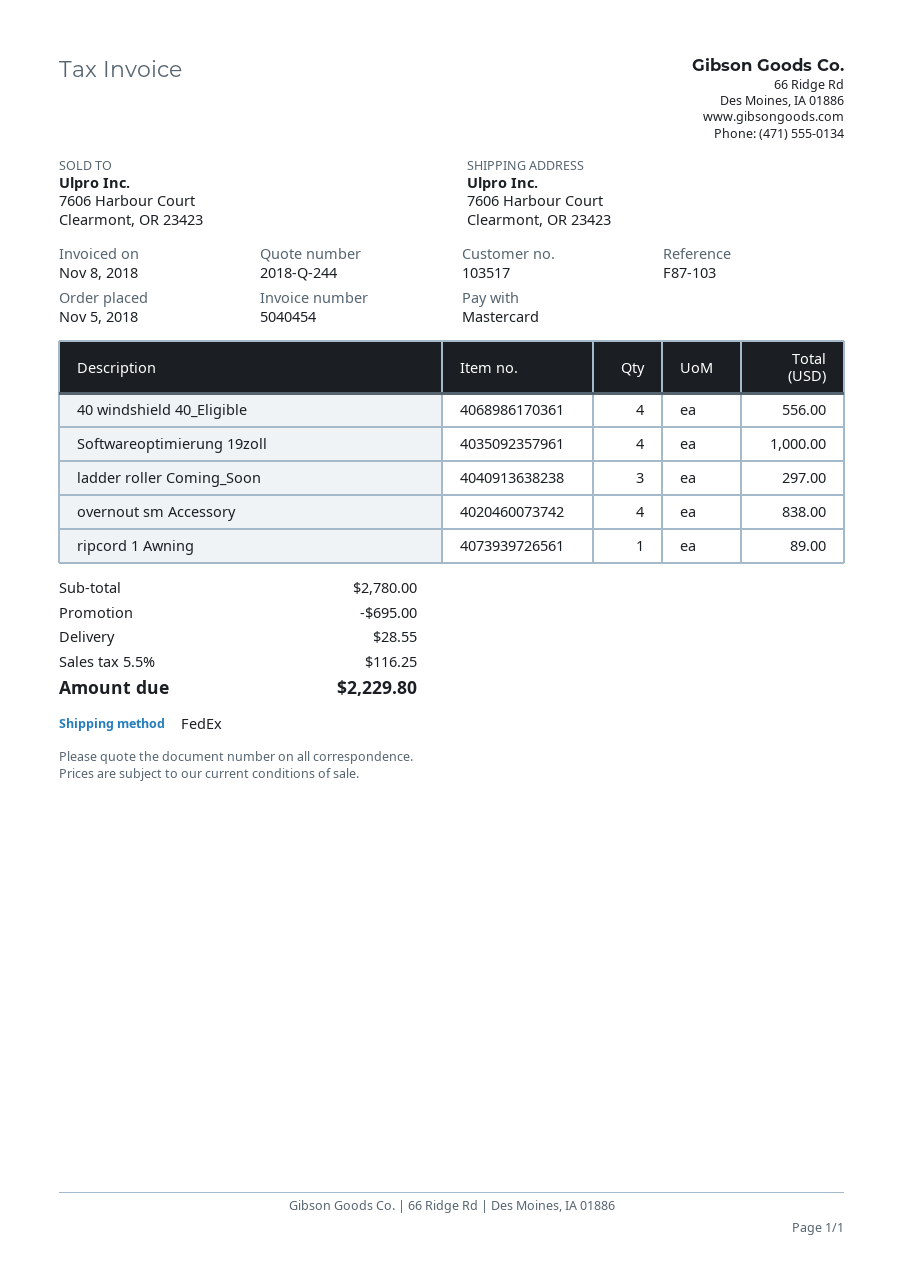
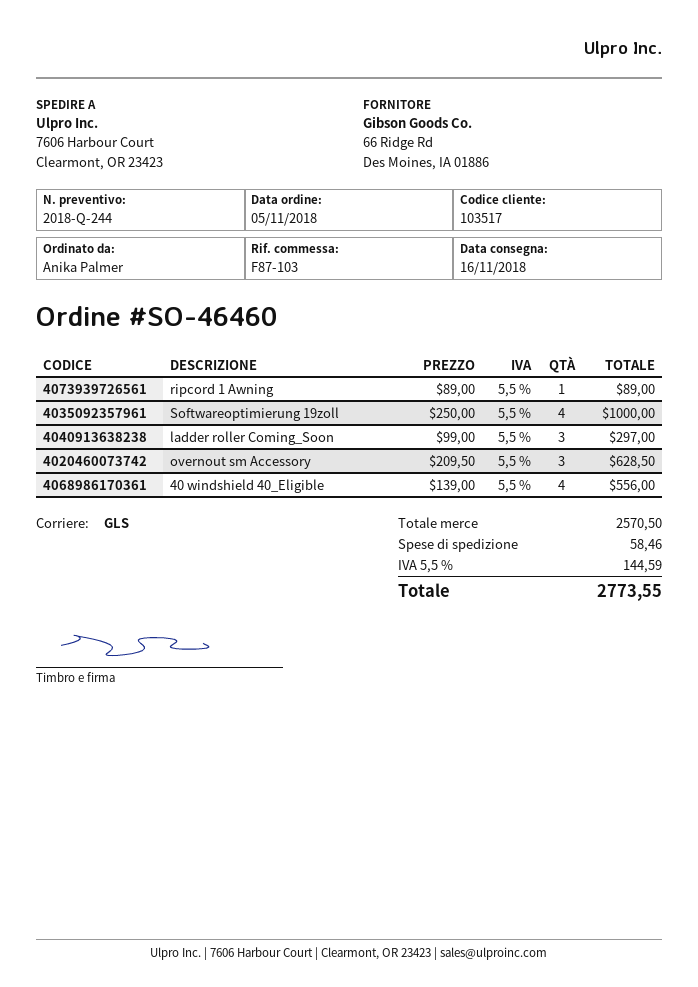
shipping method: FedEx -> GLS
overnout sm Accessory: 4 for 838.00 -> 3 for 628.50
subtotal: 2780.00 -> 2570.50
discount: 695.00 -> none
shipping: 28.55 -> 58.46
tax: 5.5% = 116.25 -> 5.5% = 144.59
total: 2229.80 -> 2773.55

